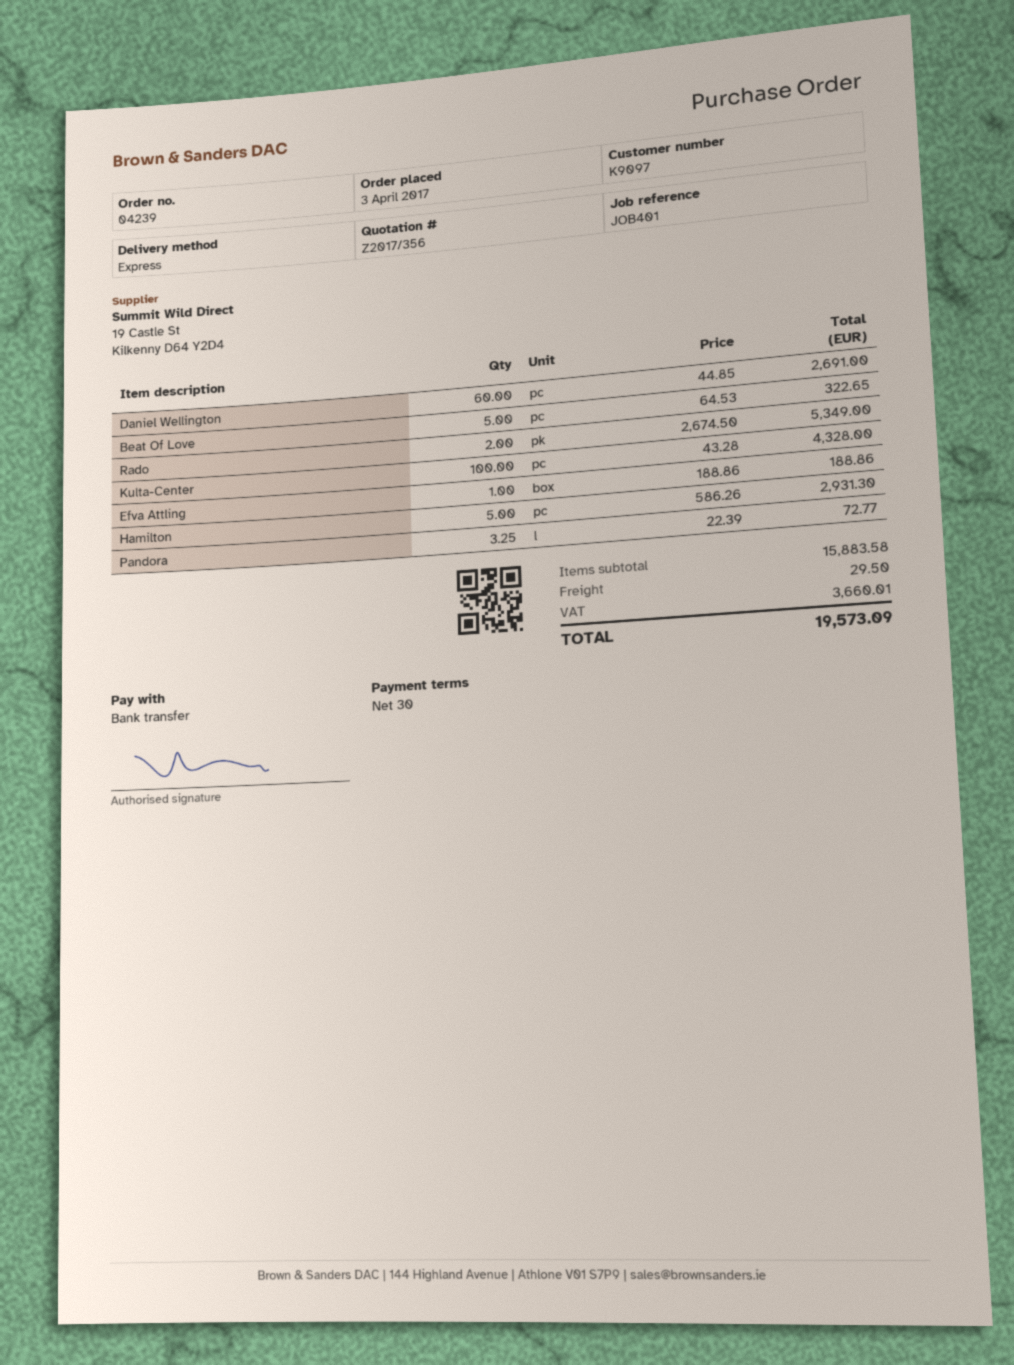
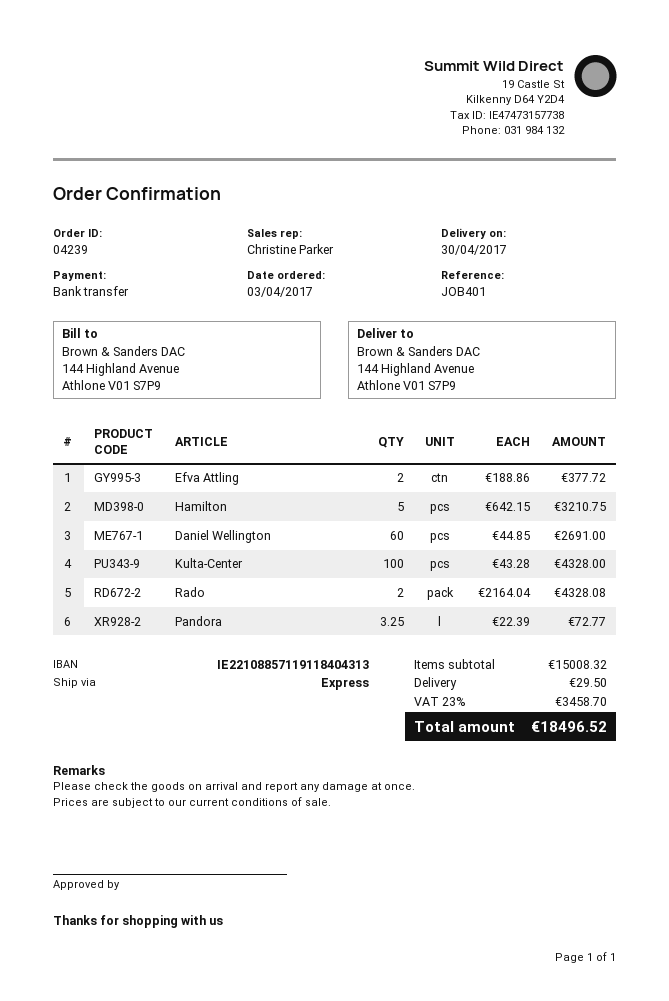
Beat Of Love: 5 x 64.53 = 322.65 -> none
Rado: 2 x 2674.50 = 5349.00 -> 2 x 2164.04 = 4328.08
Efva Attling: 1 x 188.86 = 188.86 -> 2 x 188.86 = 377.72
Hamilton: 5 x 586.26 = 2931.30 -> 5 x 642.15 = 3210.75
subtotal: 15883.58 -> 15008.32
tax: 3660.01 -> 3458.70
total: 19573.09 -> 18496.52

